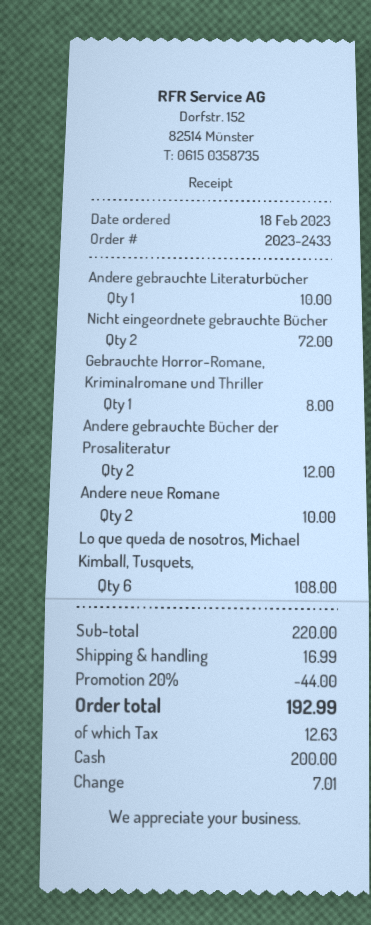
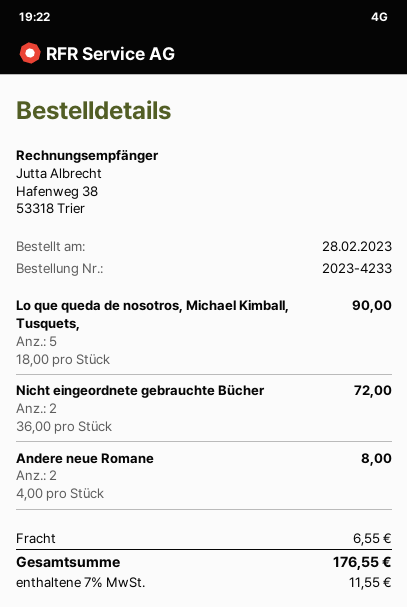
order number: 2023-2433 -> 2023-4233
order date: 2023-02-18 -> 2023-02-28
Andere gebrauchte Literaturbücher: 1 for 10.00 -> none
Gebrauchte Horror-Romane, Kriminalromane und Thriller: 1 for 8.00 -> none
Andere gebrauchte Bücher der Prosaliteratur: 2 for 12.00 -> none
Andere neue Romane: 2 for 10.00 -> 2 for 8.00
Lo que queda de nosotros, Michael Kimball, Tusquets,: 6 for 108.00 -> 5 for 90.00
discount: 20% = 44.00 -> none
shipping: 16.99 -> 6.55
tax: 12.63 -> 11.55
total: 192.99 -> 176.55

